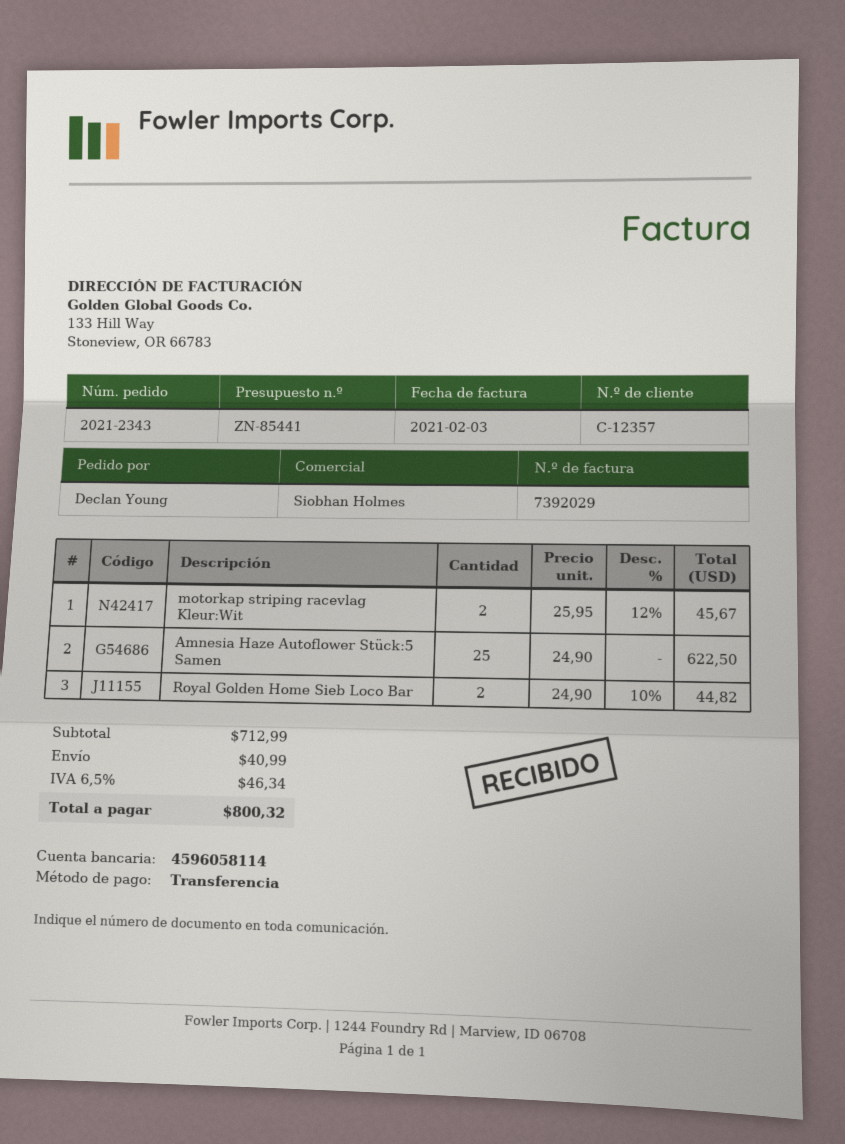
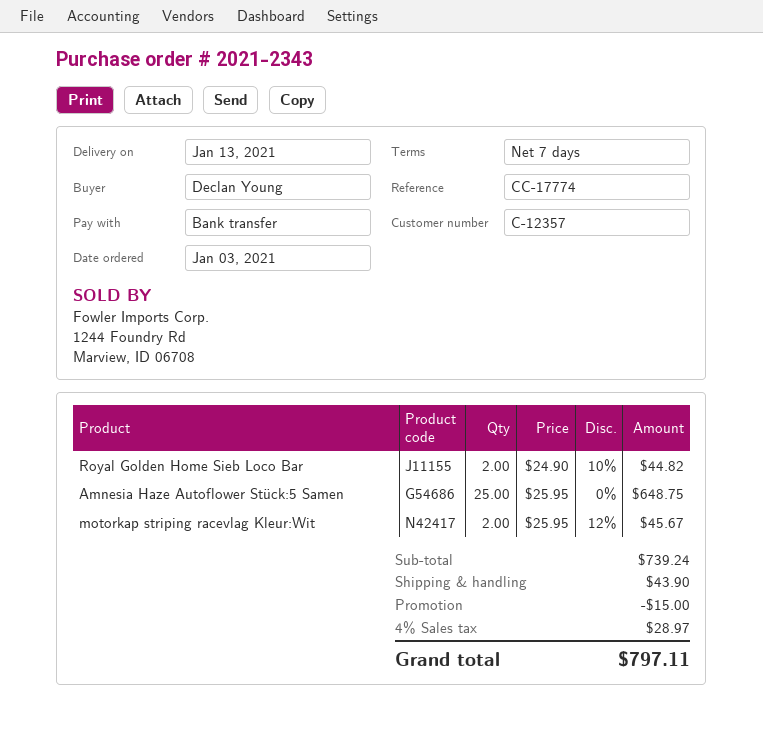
Amnesia Haze Autoflower Stück:5 Samen: 25 x 24.90 = 622.50 -> 25 x 25.95 = 648.75
subtotal: 712.99 -> 739.24
discount: none -> 15.00
shipping: 40.99 -> 43.90
tax: 6.5% = 46.34 -> 4% = 28.97
total: 800.32 -> 797.11

